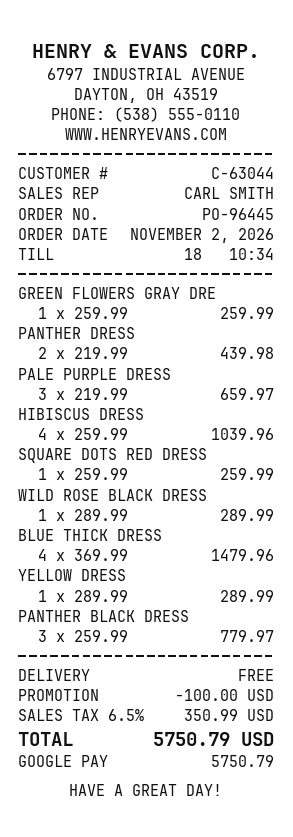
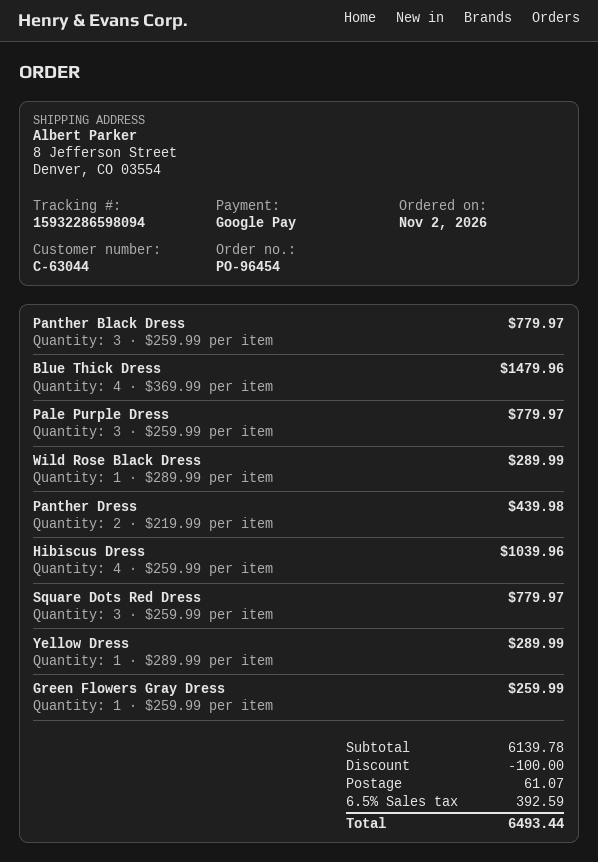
order number: PO-96445 -> PO-96454
PALE PURPLE DRESS: 3 x 219.99 = 659.97 -> 3 x 259.99 = 779.97
SQUARE DOTS RED DRESS: 1 x 259.99 = 259.99 -> 3 x 259.99 = 779.97
shipping: 0.00 -> 61.07
tax: 6.5% = 350.99 -> 6.5% = 392.59
total: 5750.79 -> 6493.44

